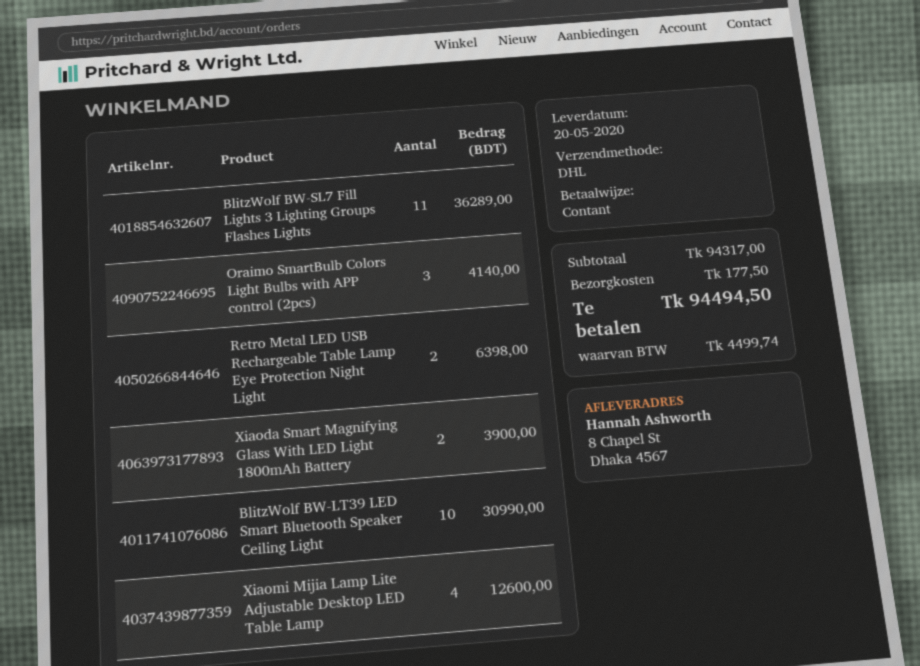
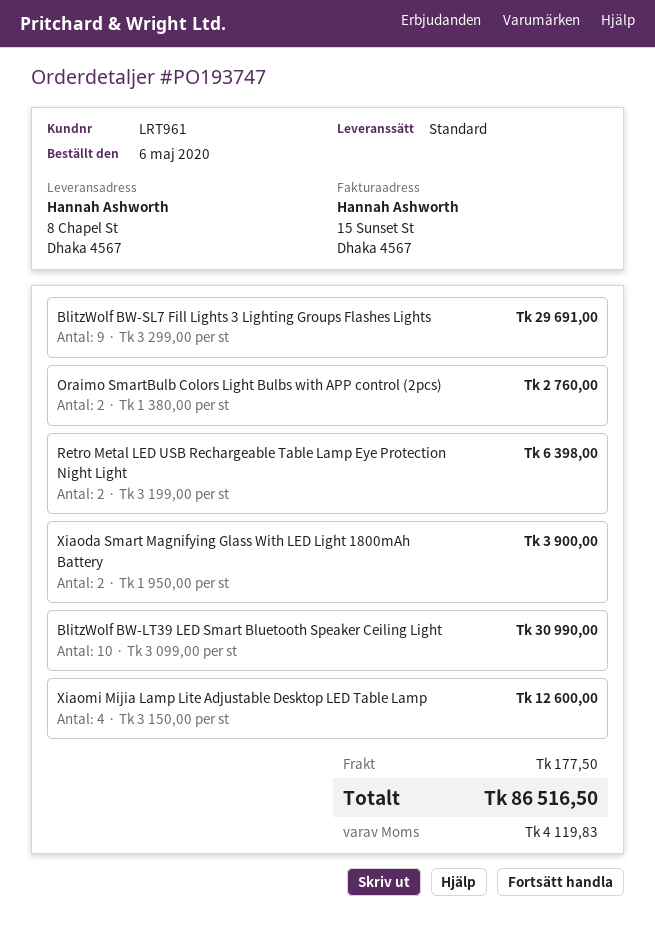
shipping method: DHL -> standard
BlitzWolf BW-SL7 Fill Lights 3 Lighting Groups Flashes Lights: 11 for 36289.00 -> 9 for 29691.00
Oraimo SmartBulb Colors Light Bulbs with APP control (2pcs): 3 for 4140.00 -> 2 for 2760.00
tax: 4499.74 -> 4119.83
total: 94494.50 -> 86516.50

